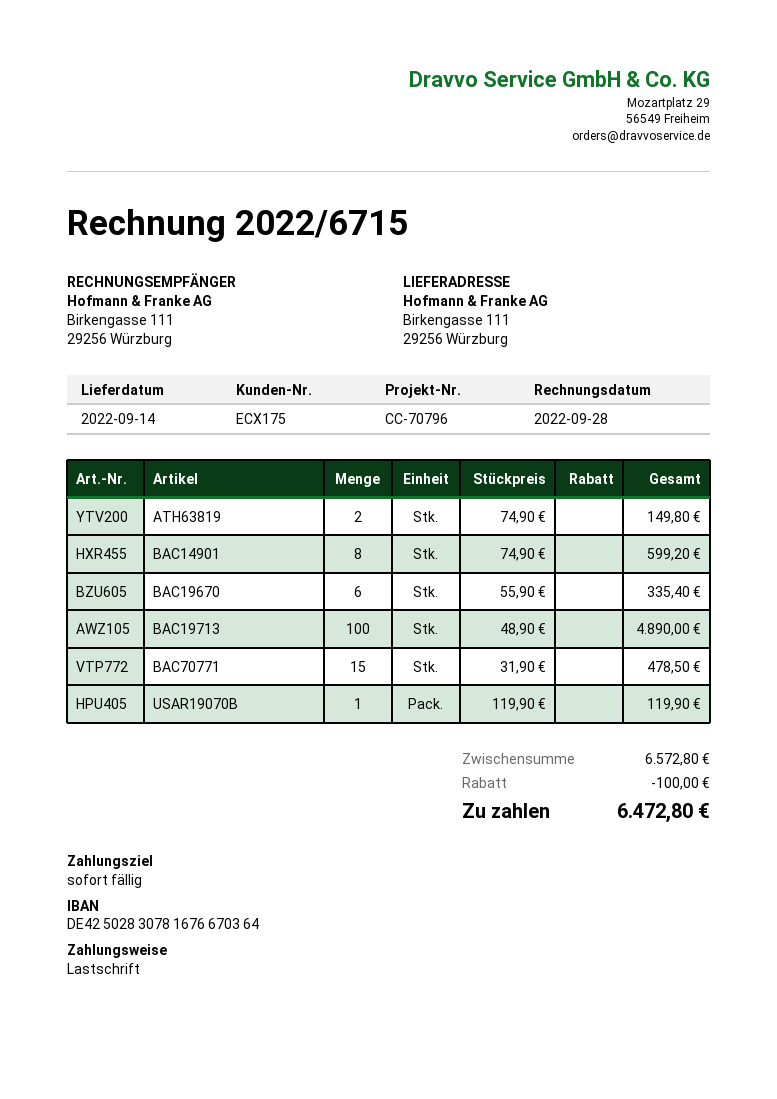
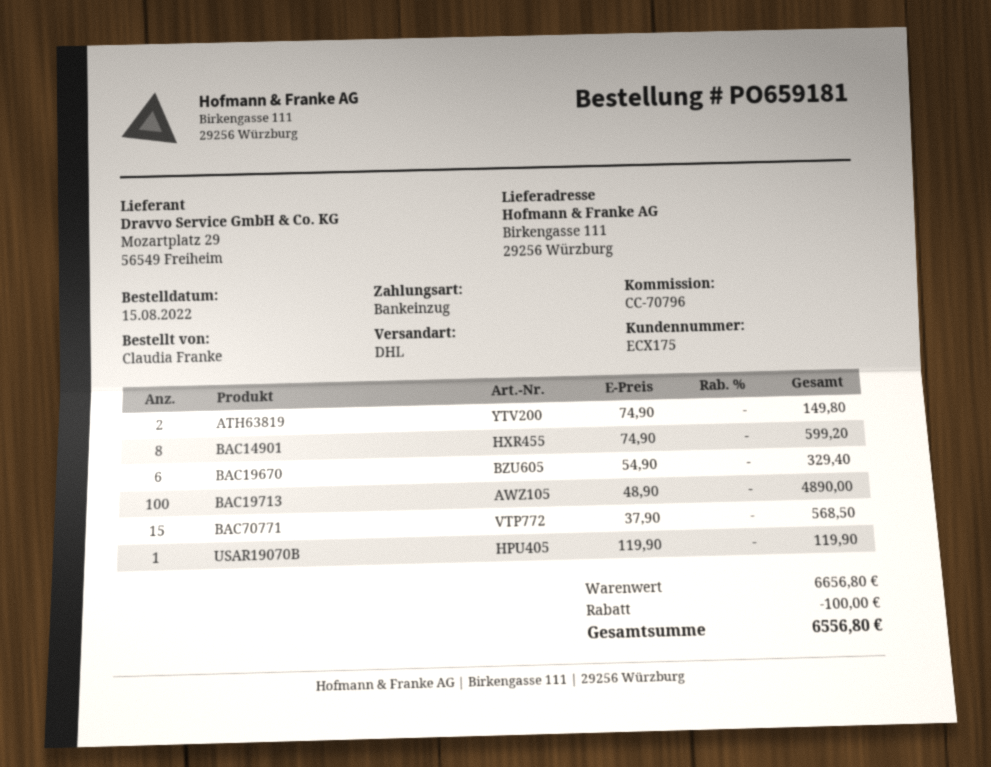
BAC19670: 6 x 55.90 = 335.40 -> 6 x 54.90 = 329.40
BAC70771: 15 x 31.90 = 478.50 -> 15 x 37.90 = 568.50
subtotal: 6572.80 -> 6656.80
total: 6472.80 -> 6556.80

